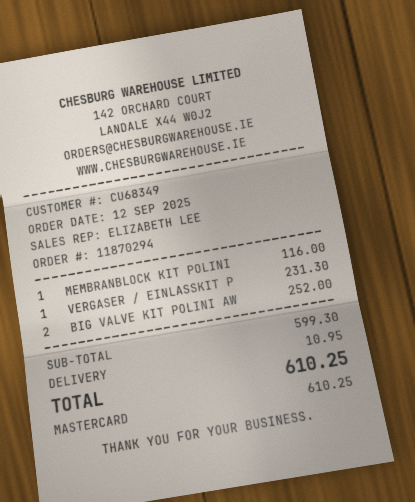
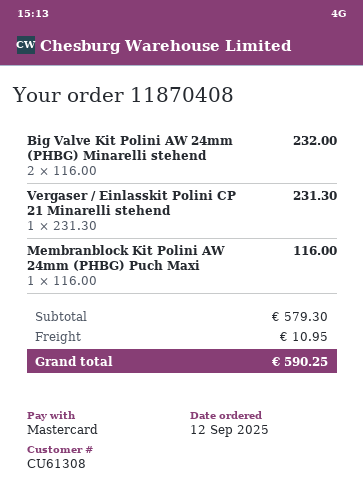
order number: 11870294 -> 11870408
customer number: CU68349 -> CU61308
BIG VALVE KIT POLINI AW: 2 for 252.00 -> 2 for 232.00
subtotal: 599.30 -> 579.30
total: 610.25 -> 590.25

